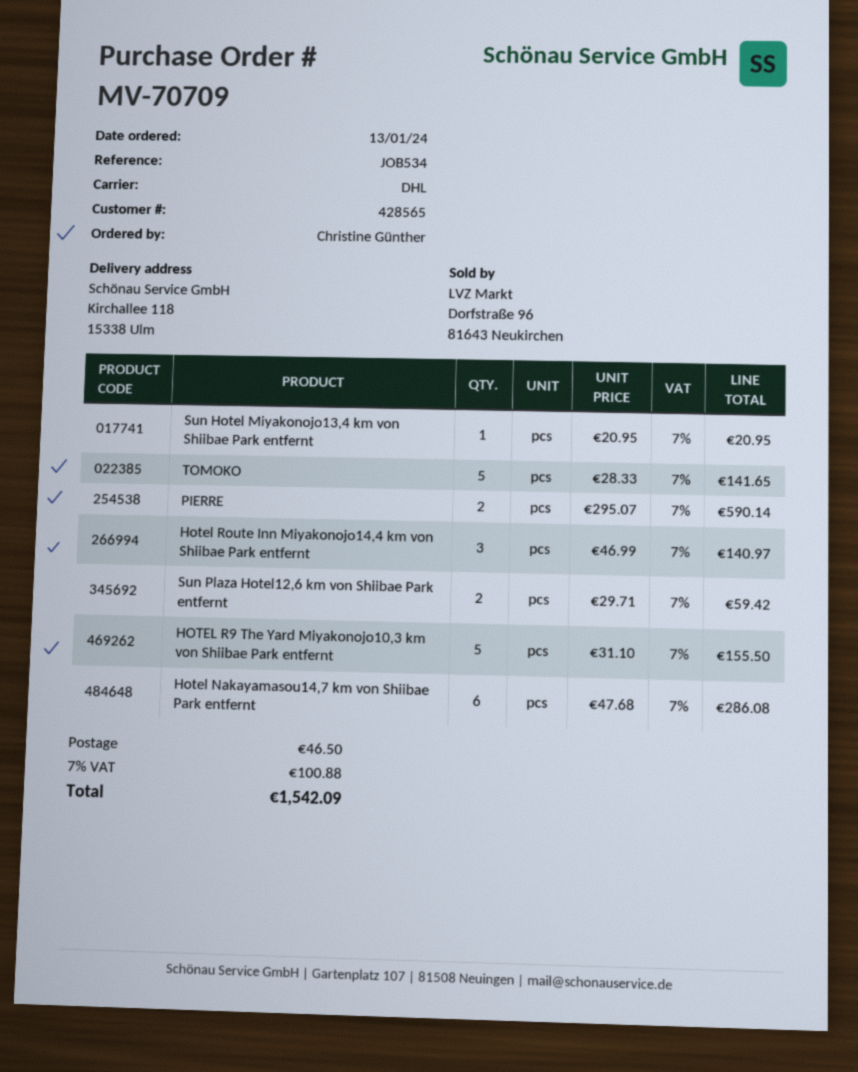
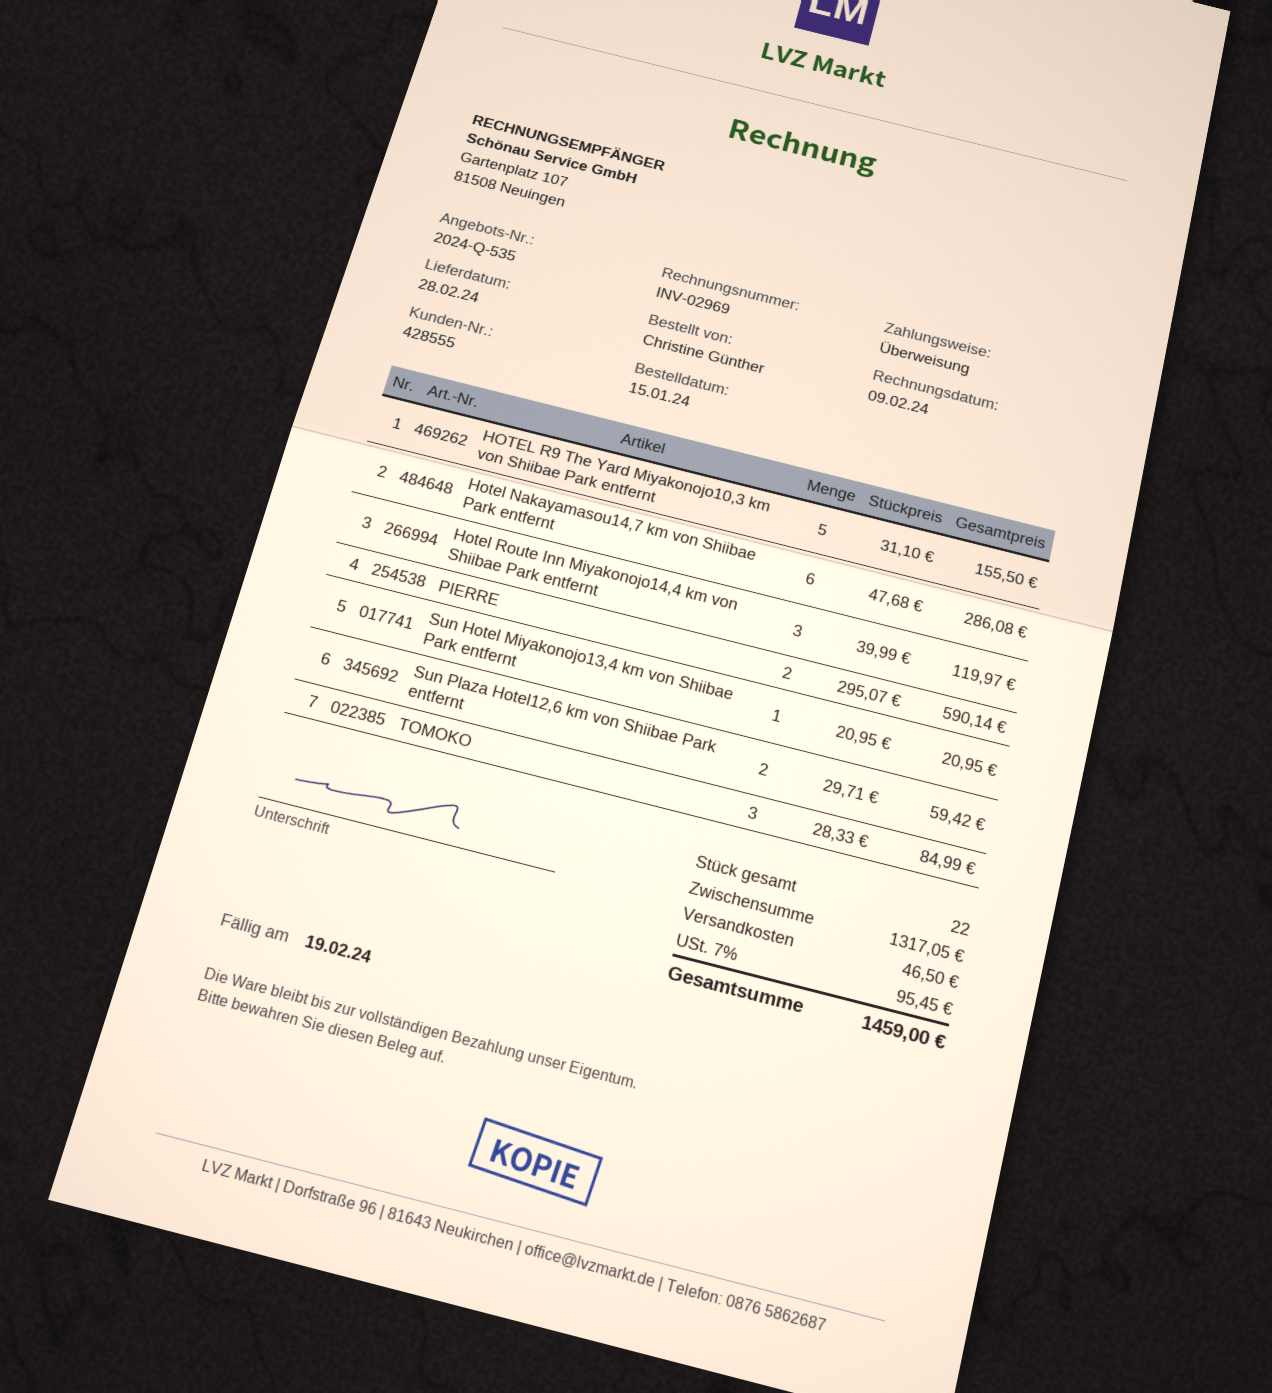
order date: 2024-01-13 -> 2024-01-15
customer number: 428565 -> 428555
TOMOKO: 5 x 28.33 = 141.65 -> 3 x 28.33 = 84.99
Hotel Route Inn Miyakonojo14,4 km von Shiibae Park entfernt: 3 x 46.99 = 140.97 -> 3 x 39.99 = 119.97
tax: 7% = 100.88 -> 7% = 95.45
total: 1542.09 -> 1459.00

